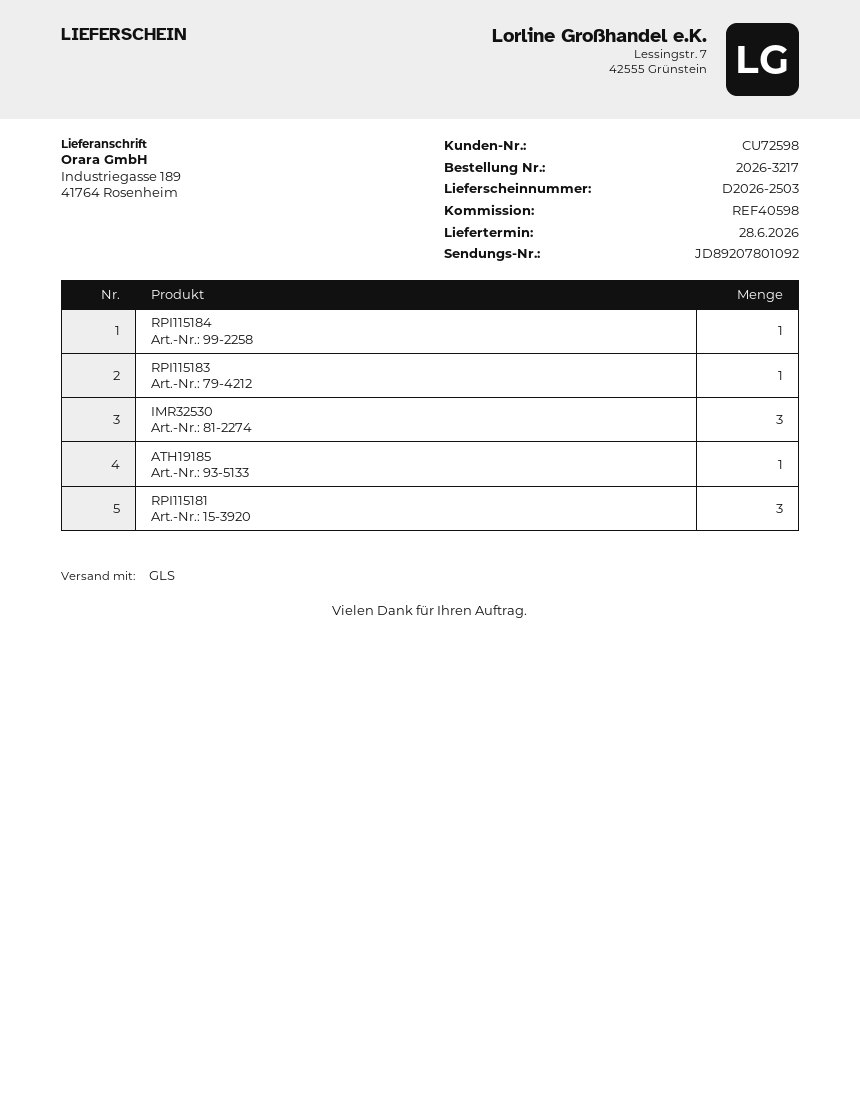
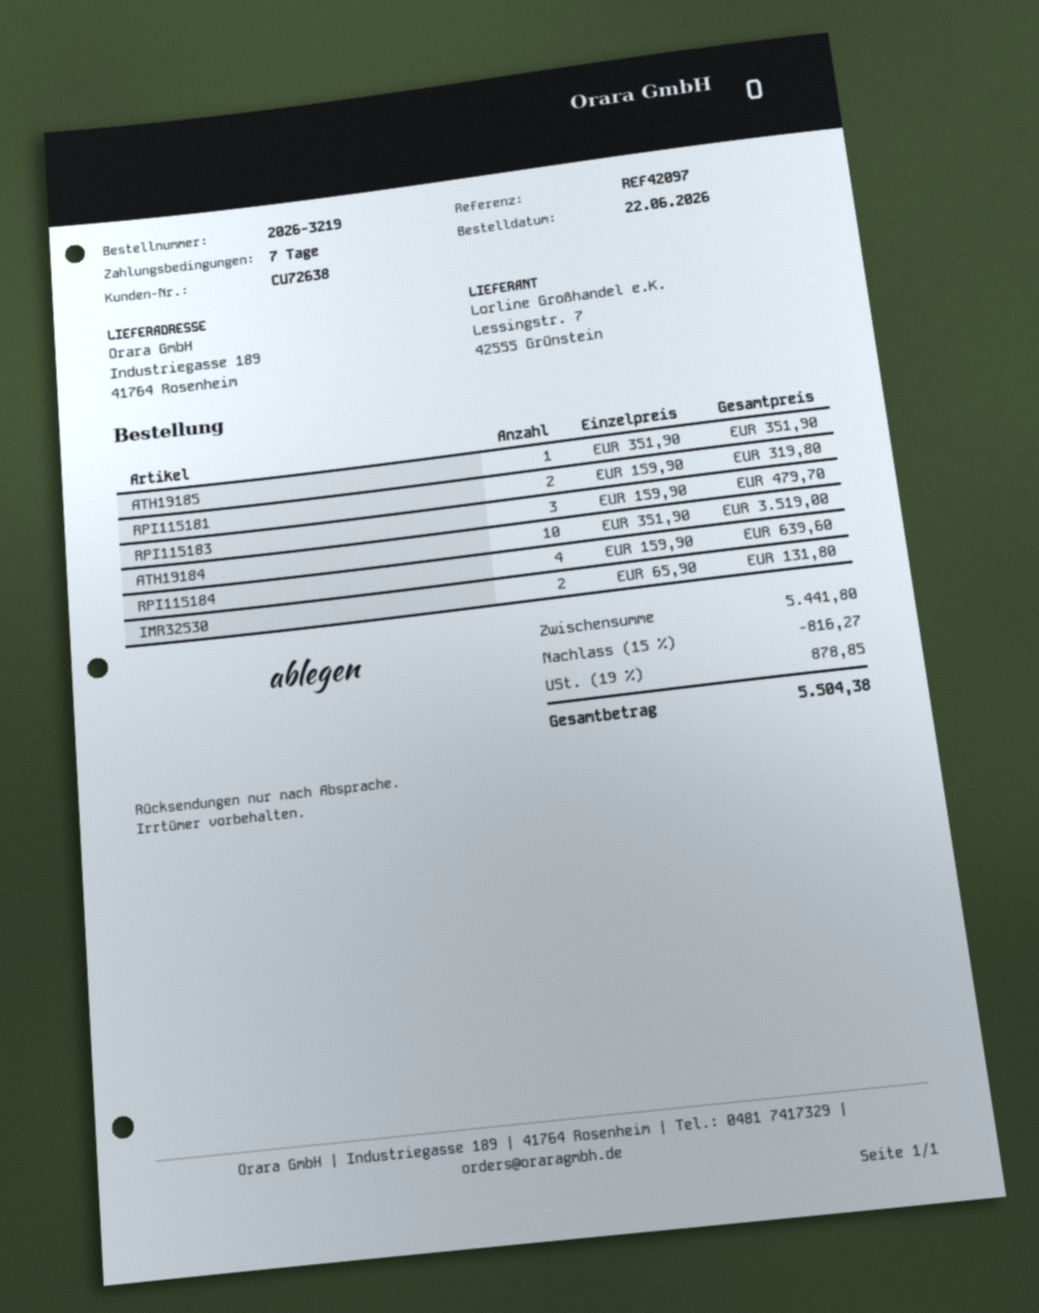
order number: 2026-3217 -> 2026-3219
customer number: CU72598 -> CU72638
reference: REF40598 -> REF42097
RPI115184: 1 -> 4
RPI115183: 1 -> 3
IMR32530: 3 -> 2
RPI115181: 3 -> 2
ATH19184: none -> 10

